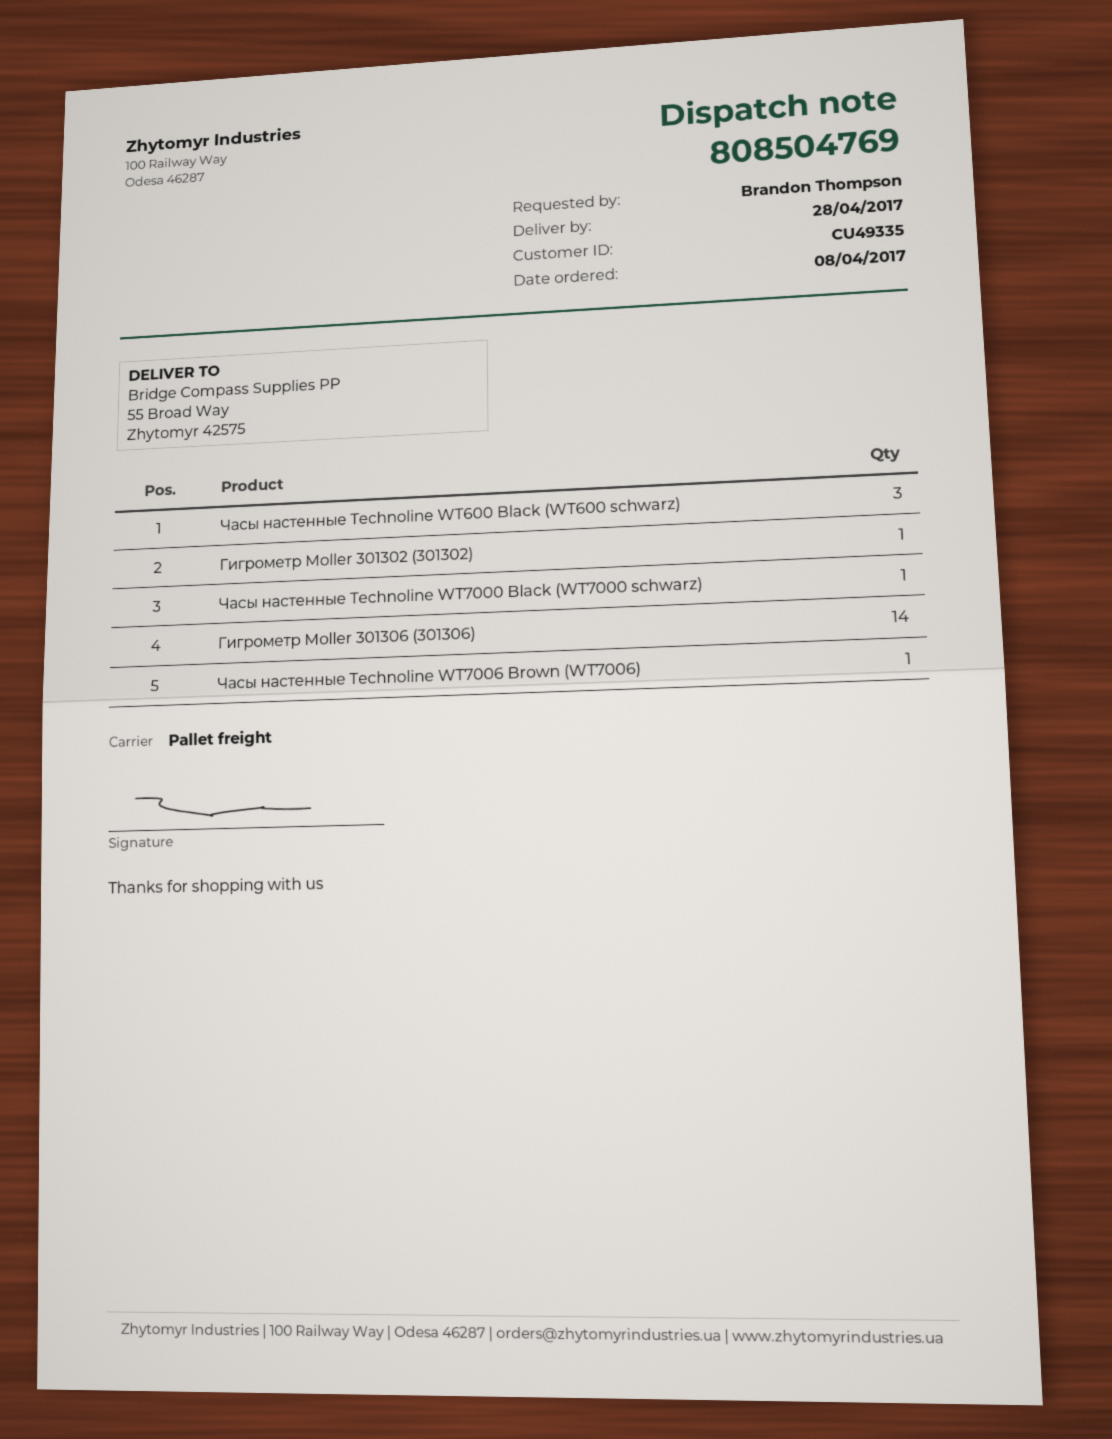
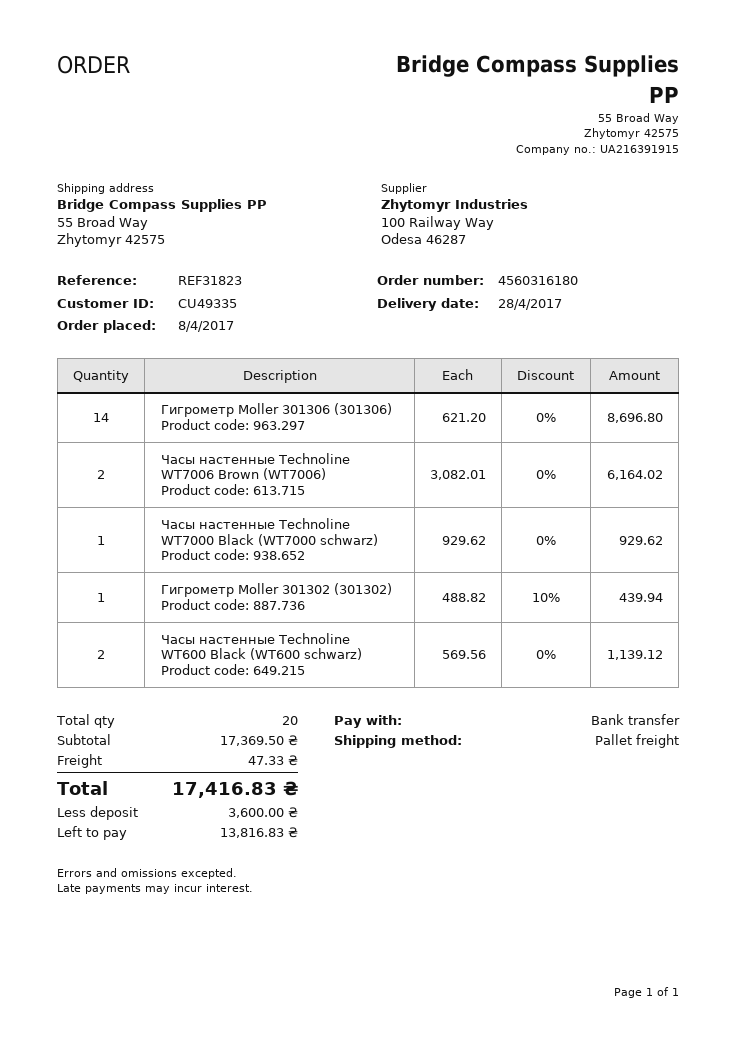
Часы настенные Technoline WT600 Black (WT600 schwarz): 3 -> 2
Часы настенные Technoline WT7006 Brown (WT7006): 1 -> 2

